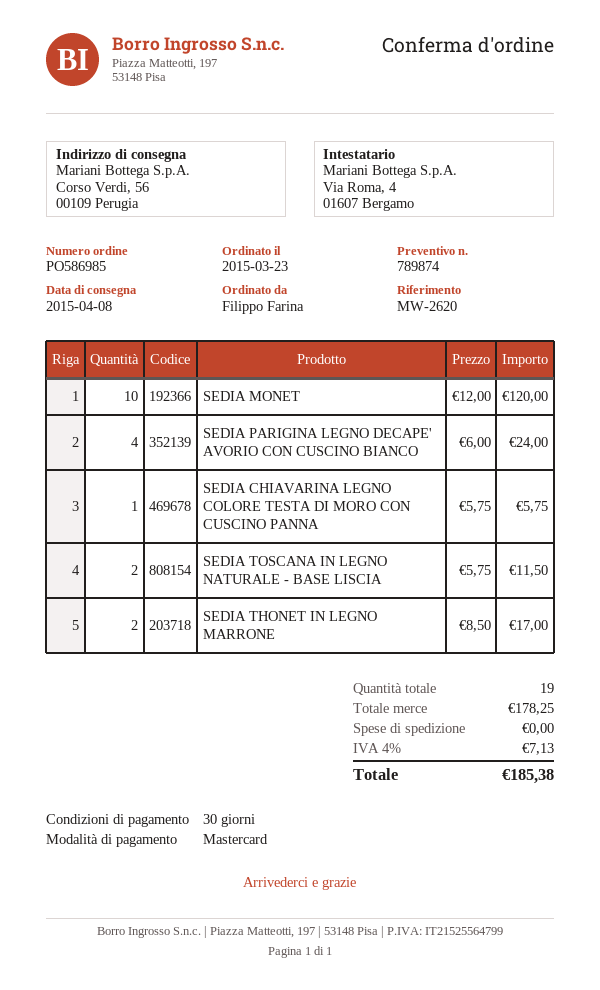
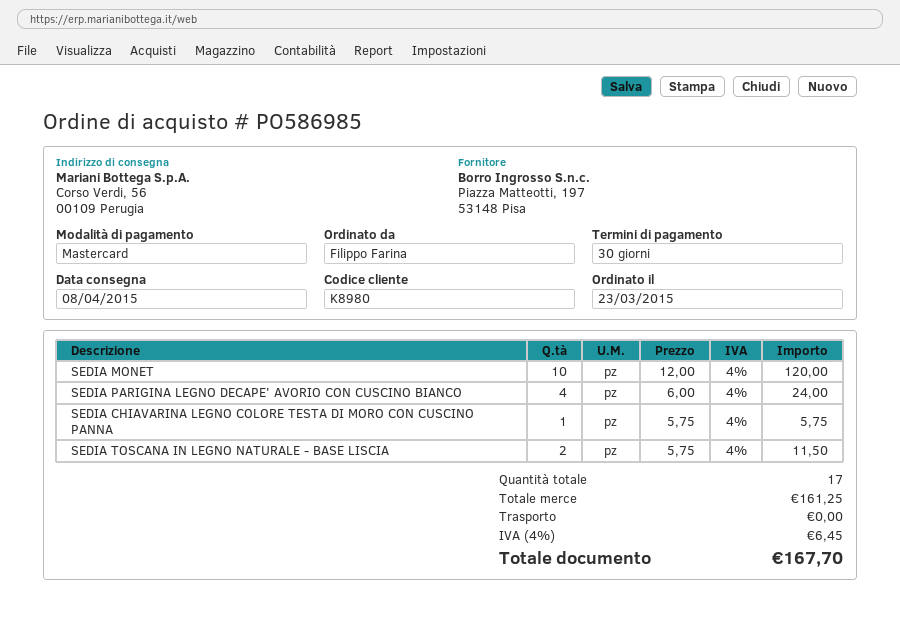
SEDIA THONET IN LEGNO MARRONE: 2 x 8.50 = 17.00 -> none
total quantity: 19 -> 17
subtotal: 178.25 -> 161.25
tax: 4% = 7.13 -> 4% = 6.45
total: 185.38 -> 167.70

